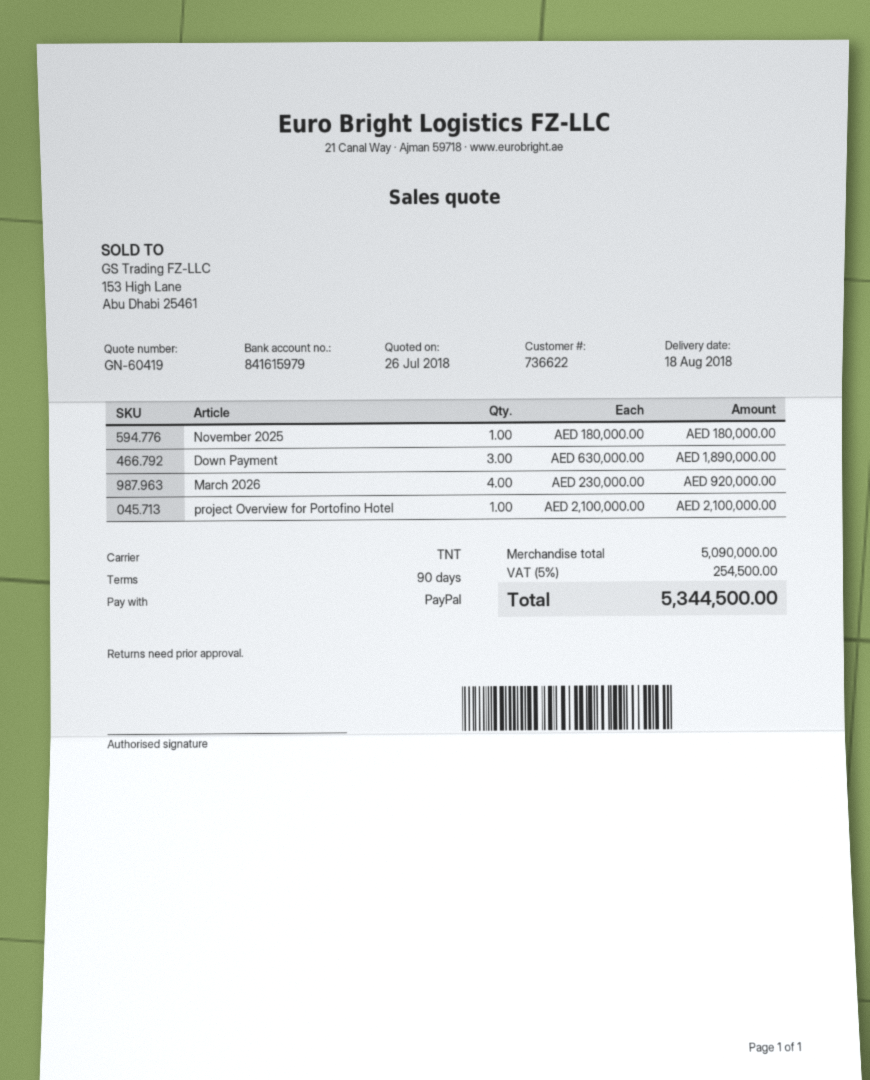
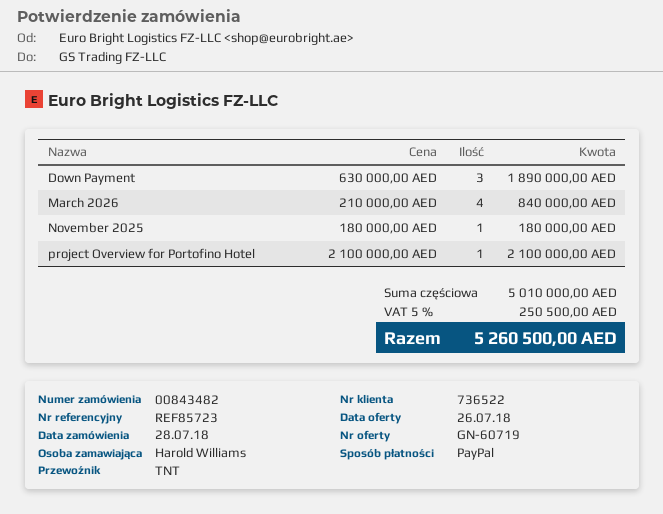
quote number: GN-60419 -> GN-60719
customer number: 736622 -> 736522
March 2026: 4 x 230000.00 = 920000.00 -> 4 x 210000.00 = 840000.00
subtotal: 5090000.00 -> 5010000.00
tax: 5% = 254500.00 -> 5% = 250500.00
total: 5344500.00 -> 5260500.00

